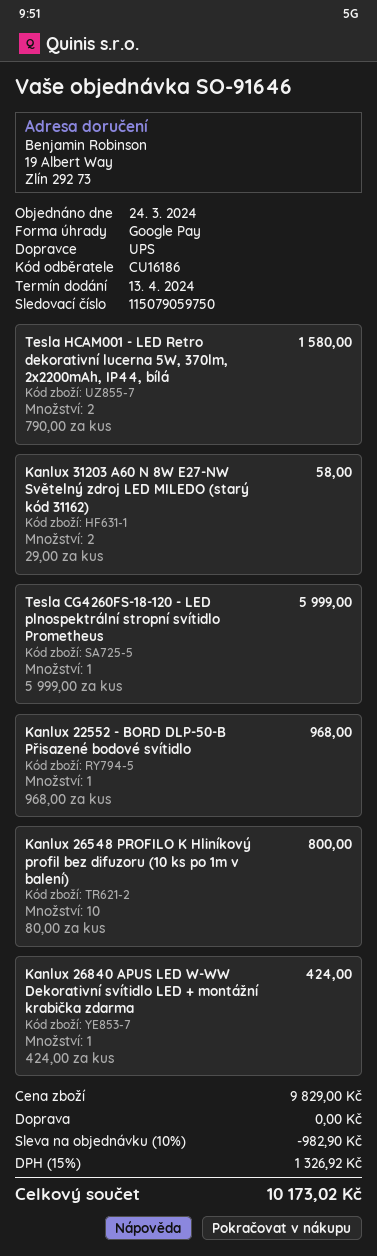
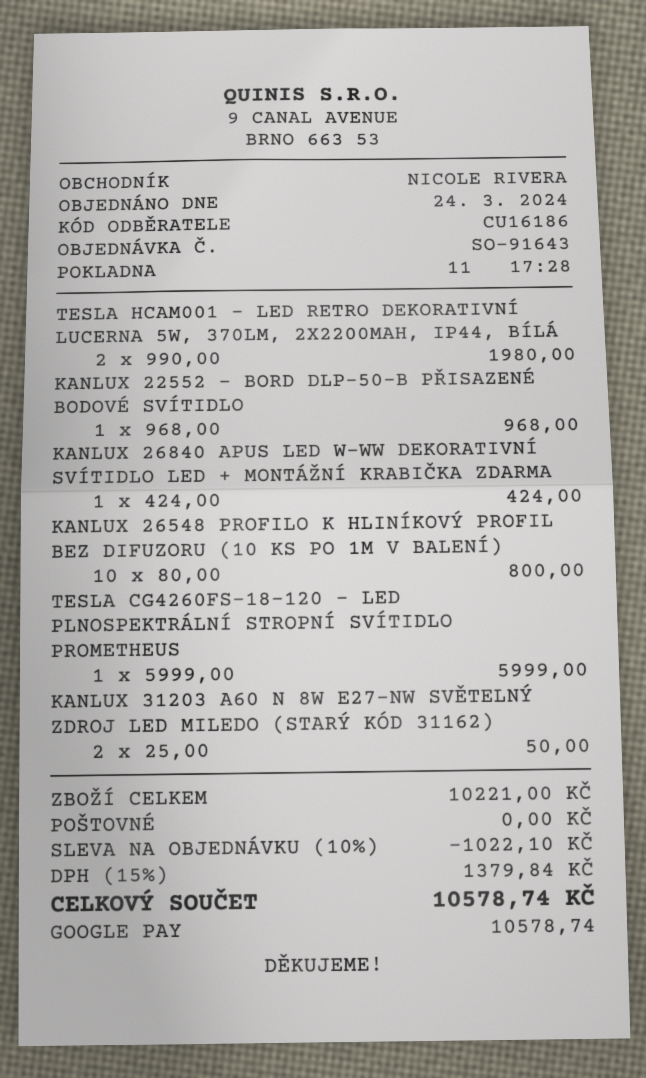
order number: SO-91646 -> SO-91643
Tesla HCAM001 - LED Retro dekorativní lucerna 5W, 370lm, 2x2200mAh, IP44, bílá: 2 x 790.00 = 1580.00 -> 2 x 990.00 = 1980.00
Kanlux 31203 A60 N 8W E27-NW Světelný zdroj LED MILEDO (starý kód 31162): 2 x 29.00 = 58.00 -> 2 x 25.00 = 50.00
subtotal: 9829.00 -> 10221.00
discount: 10% = 982.90 -> 10% = 1022.10
tax: 15% = 1326.92 -> 15% = 1379.84
total: 10173.02 -> 10578.74

